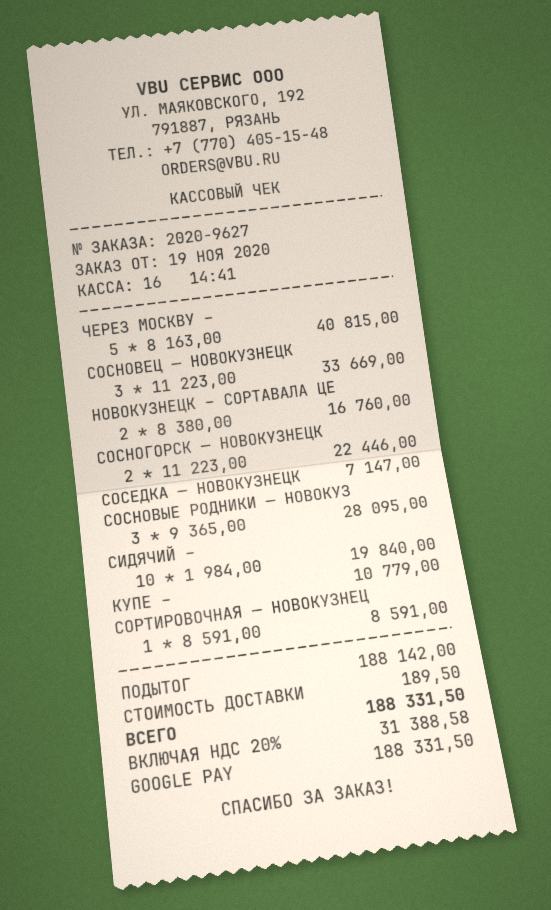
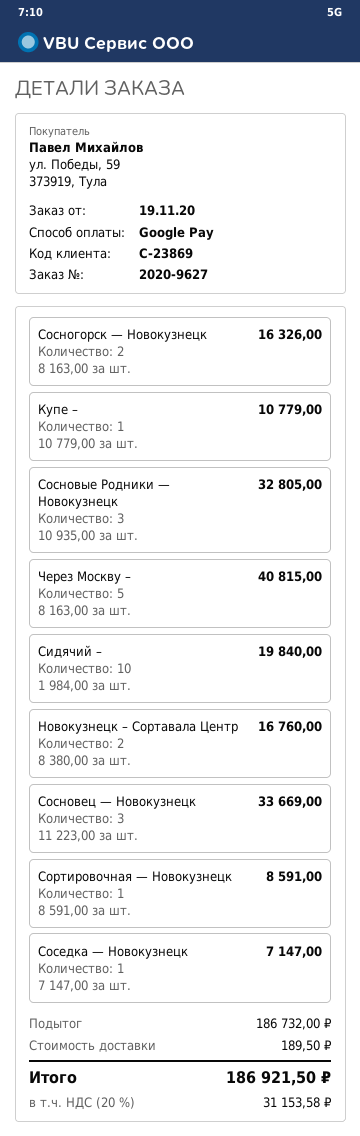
СОСНОГОРСК — НОВОКУЗНЕЦК: 2 x 11223.00 = 22446.00 -> 2 x 8163.00 = 16326.00
СОСНОВЫЕ РОДНИКИ — НОВОКУЗ: 3 x 9365.00 = 28095.00 -> 3 x 10935.00 = 32805.00
subtotal: 188142.00 -> 186732.00
tax: 20% = 31388.58 -> 20% = 31153.58
total: 188331.50 -> 186921.50

